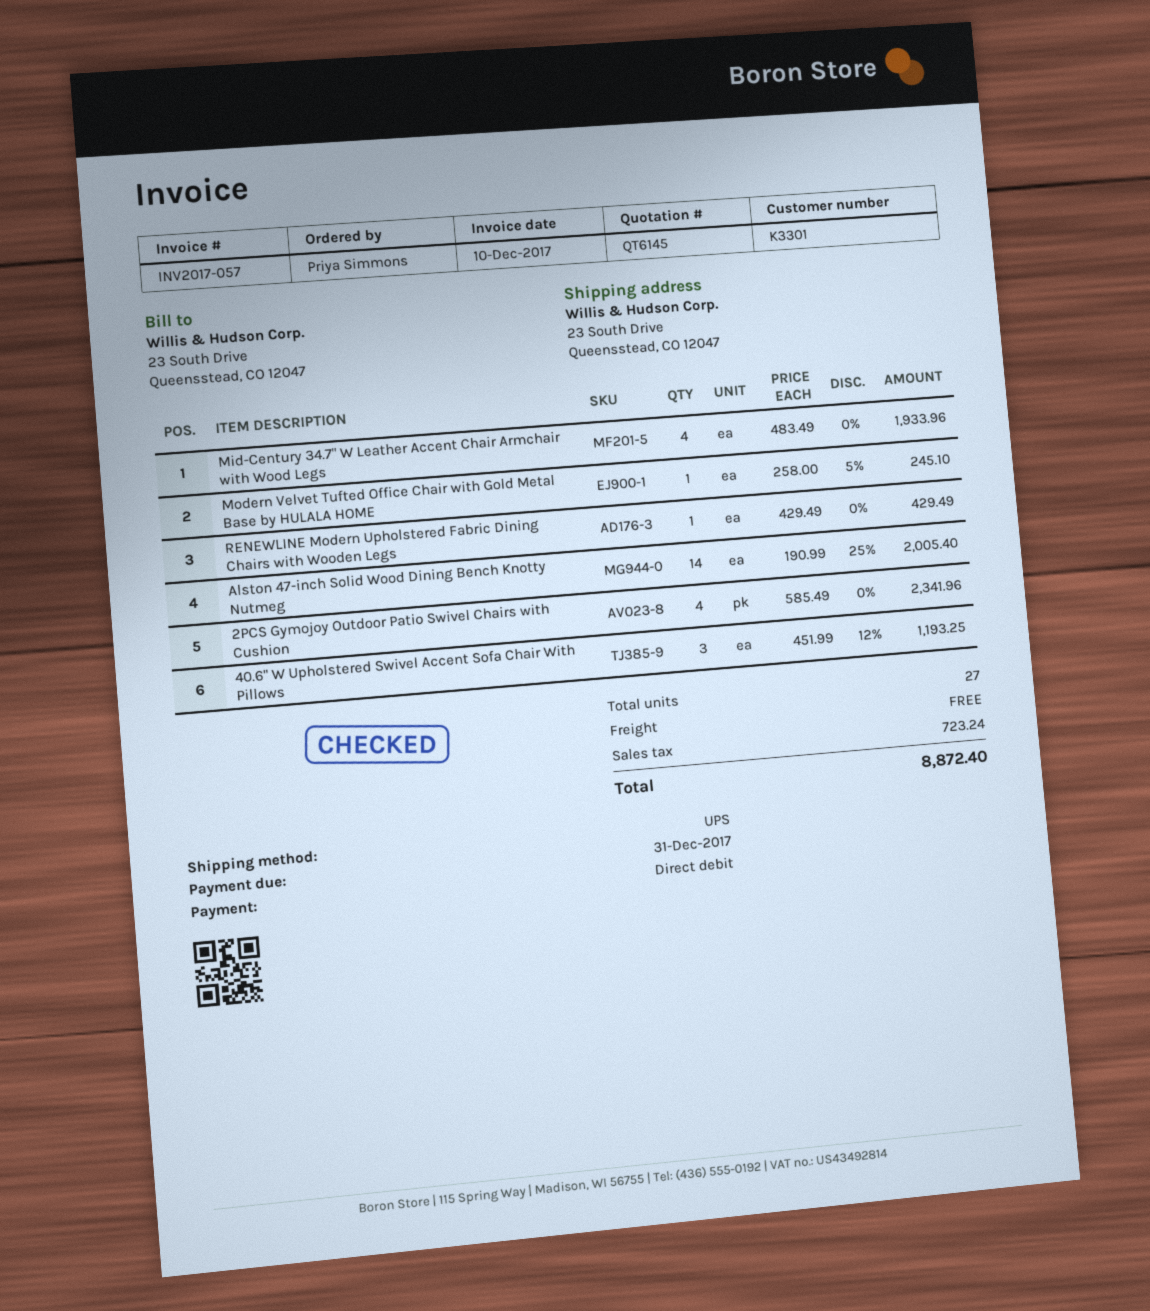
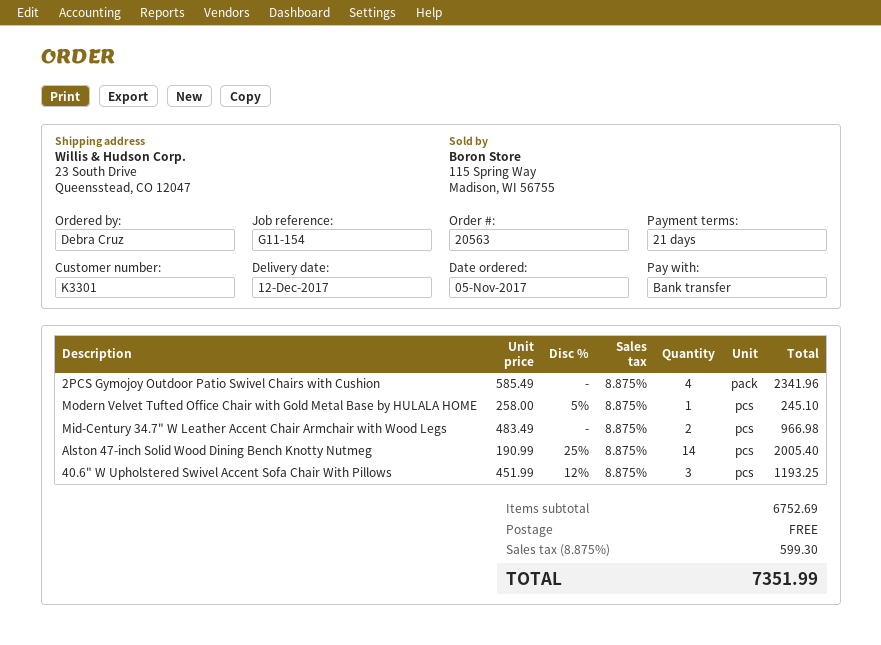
ordered by: Priya Simmons -> Debra Cruz
payment method: direct debit -> bank transfer
Mid-Century 34.7" W Leather Accent Chair Armchair with Wood Legs: 4 x 483.49 = 1933.96 -> 2 x 483.49 = 966.98
RENEWLINE Modern Upholstered Fabric Dining Chairs with Wooden Legs: 1 x 429.49 = 429.49 -> none
tax: 723.24 -> 599.30
total: 8872.40 -> 7351.99

